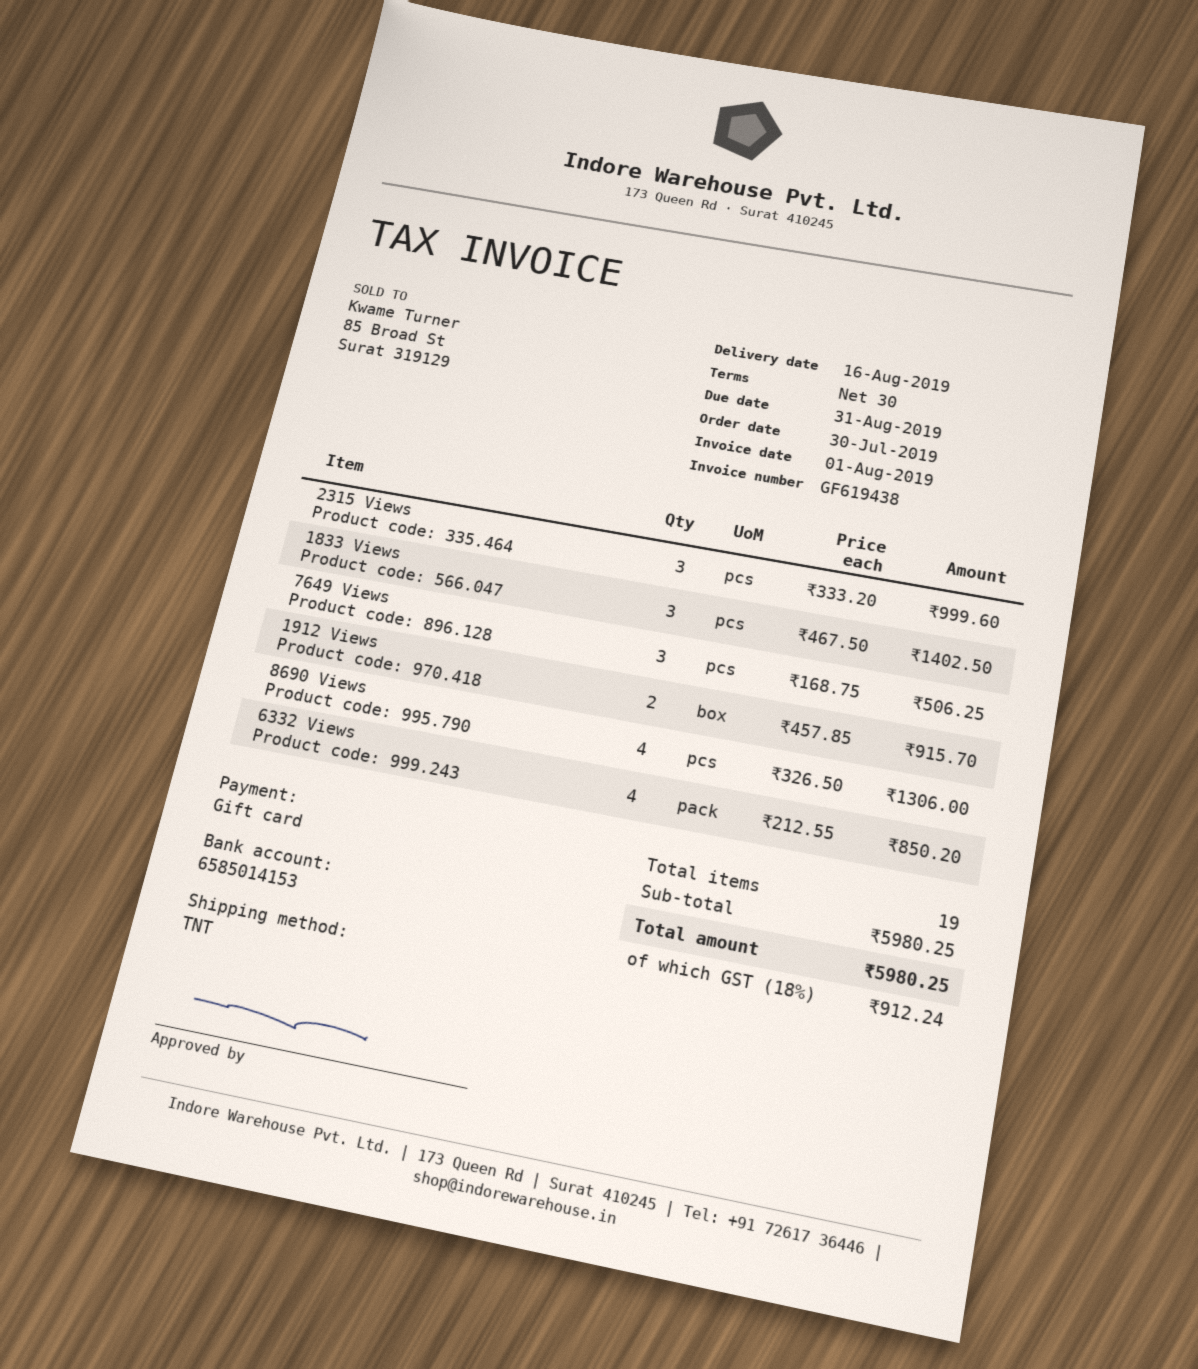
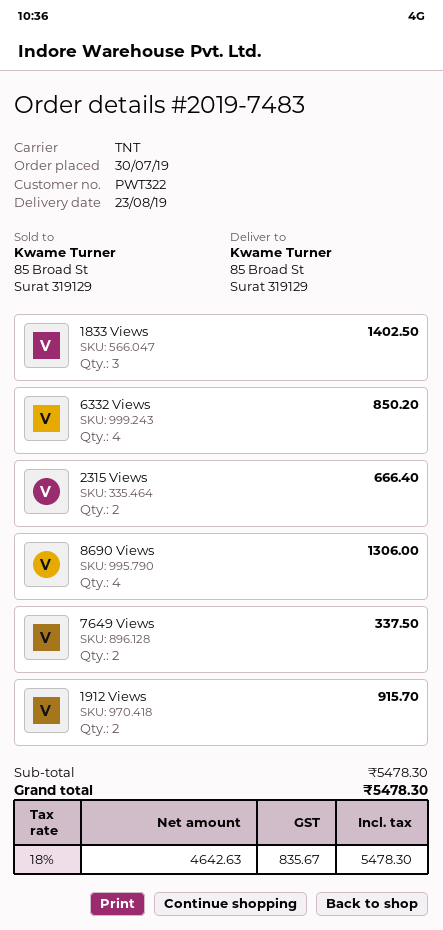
delivery date: 2019-08-16 -> 2019-08-23
2315 Views: 3 for 999.60 -> 2 for 666.40
7649 Views: 3 for 506.25 -> 2 for 337.50
subtotal: 5980.25 -> 5478.30
tax: 18% = 912.24 -> 18% = 835.67
total: 5980.25 -> 5478.30

